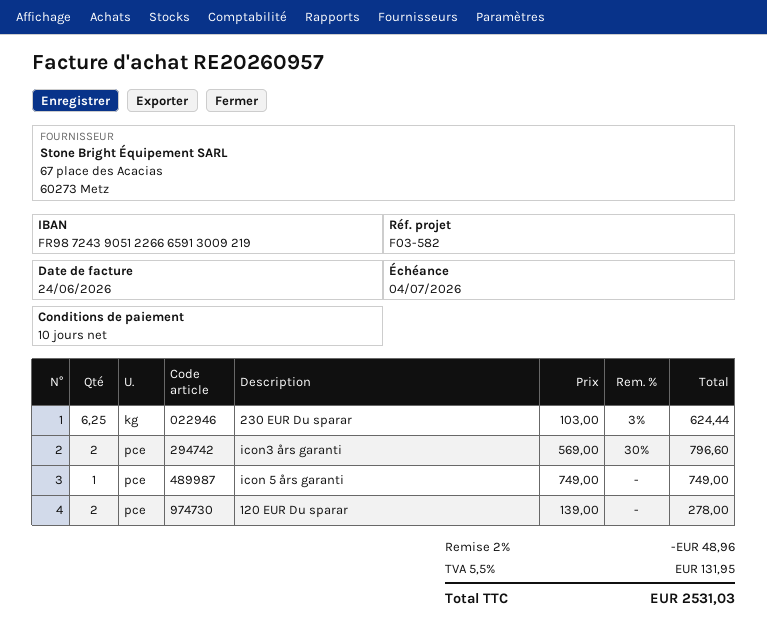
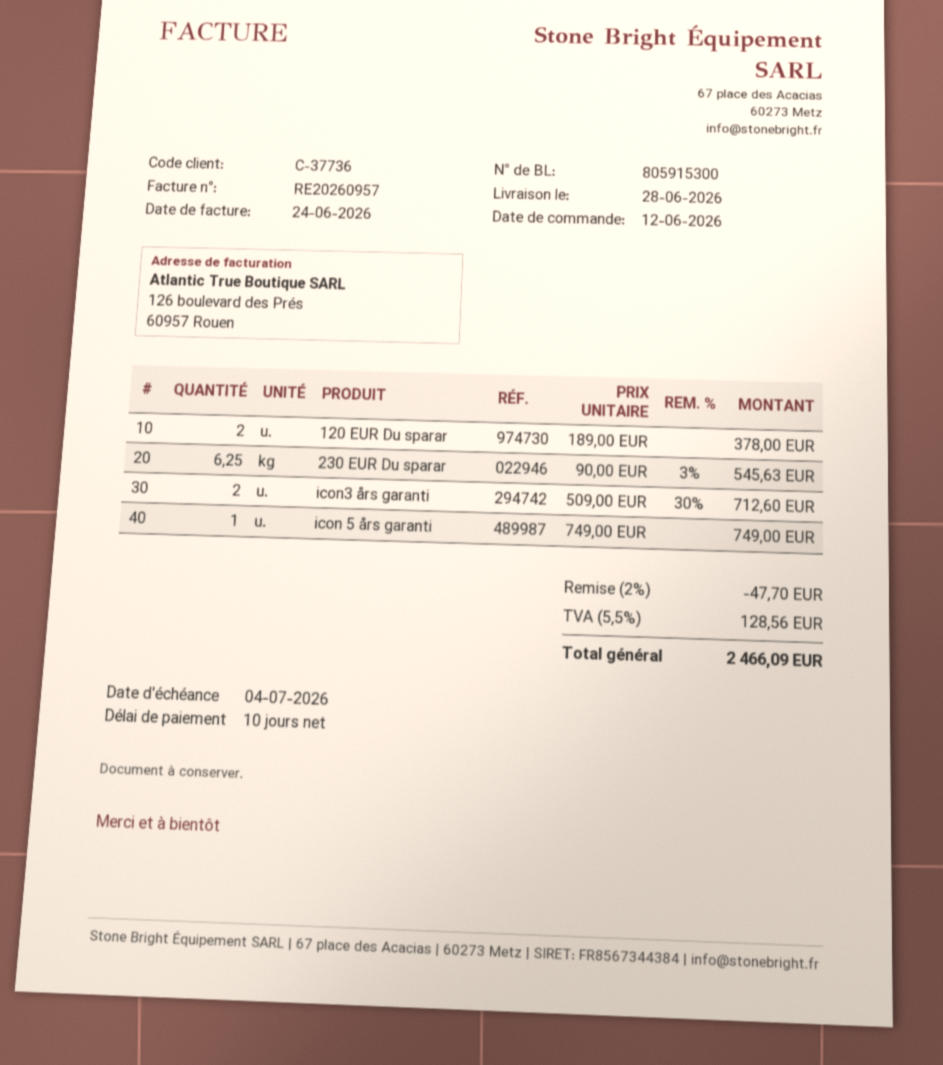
230 EUR Du sparar: 6.25 x 103.00 - 3% = 624.44 -> 6.25 x 90.00 - 3% = 545.63
icon3 års garanti: 2 x 569.00 - 30% = 796.60 -> 2 x 509.00 - 30% = 712.60
120 EUR Du sparar: 2 x 139.00 = 278.00 -> 2 x 189.00 = 378.00
discount: 2% = 48.96 -> 2% = 47.70
tax: 5.5% = 131.95 -> 5.5% = 128.56
total: 2531.03 -> 2466.09

